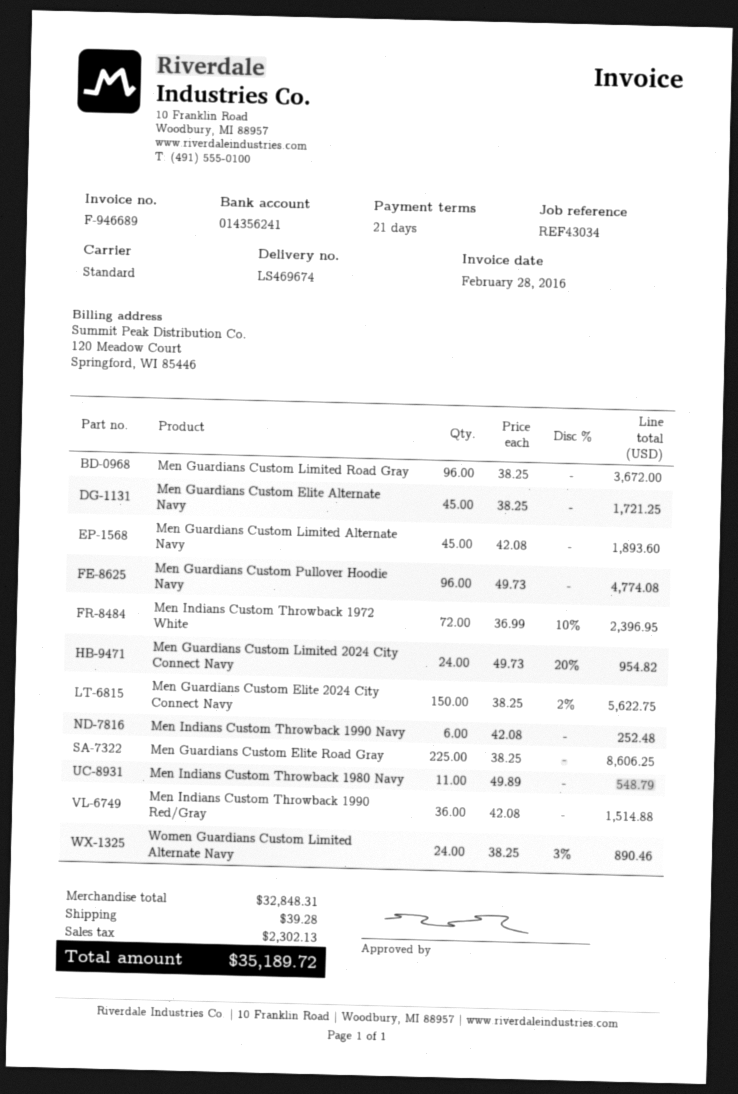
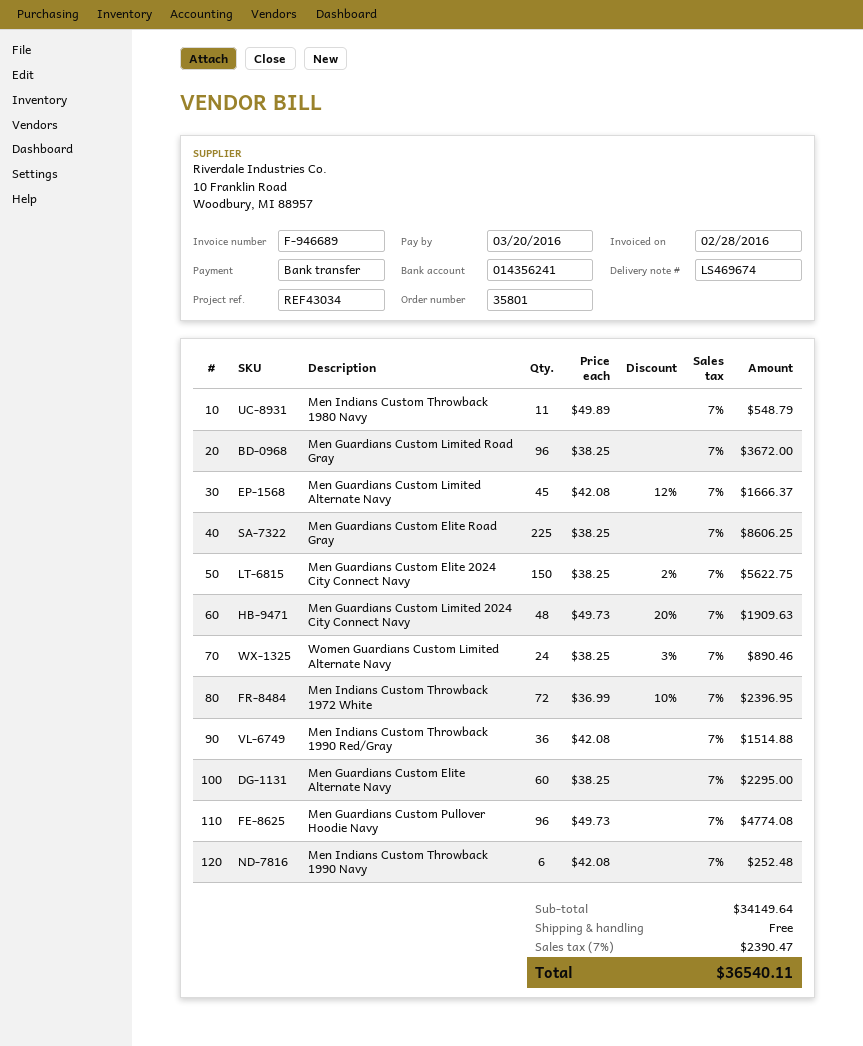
Men Guardians Custom Elite Alternate Navy: 45 x 38.25 = 1721.25 -> 60 x 38.25 = 2295.00
Men Guardians Custom Limited Alternate Navy: 45 x 42.08 = 1893.60 -> 45 x 42.08 - 12% = 1666.37
Men Guardians Custom Limited 2024 City Connect Navy: 24 x 49.73 - 20% = 954.82 -> 48 x 49.73 - 20% = 1909.63
subtotal: 32848.31 -> 34149.64
shipping: 39.28 -> 0.00
tax: 2302.13 -> 2390.47
total: 35189.72 -> 36540.11

